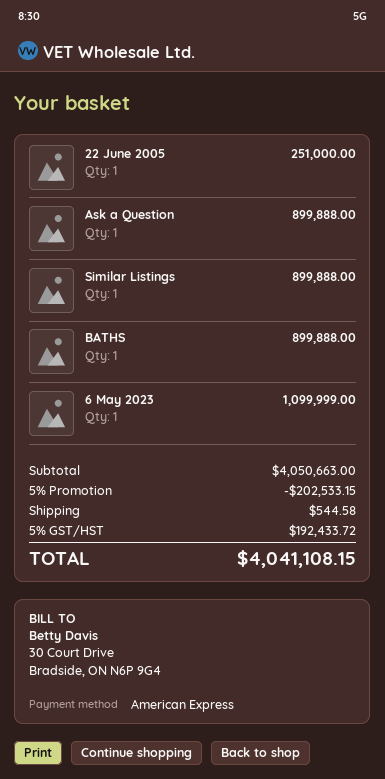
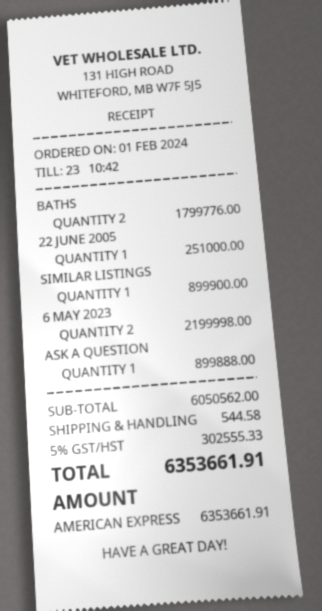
Similar Listings: 1 for 899888.00 -> 1 for 899900.00
BATHS: 1 for 899888.00 -> 2 for 1799776.00
6 May 2023: 1 for 1099999.00 -> 2 for 2199998.00
subtotal: 4050663.00 -> 6050562.00
discount: 5% = 202533.15 -> none
tax: 5% = 192433.72 -> 5% = 302555.33
total: 4041108.15 -> 6353661.91

